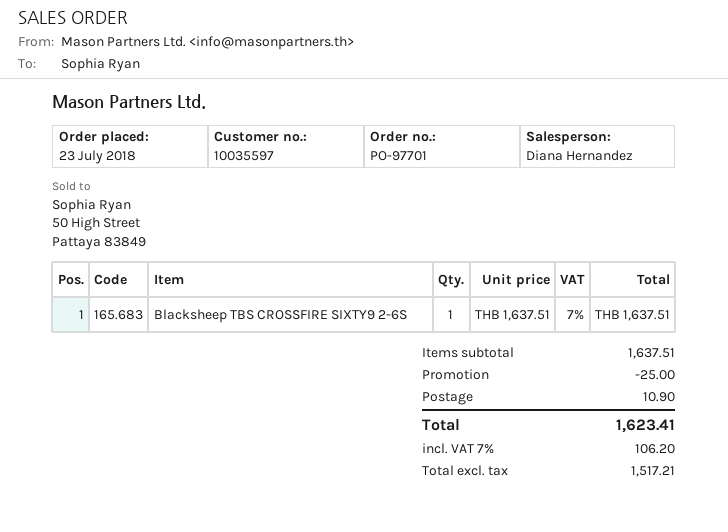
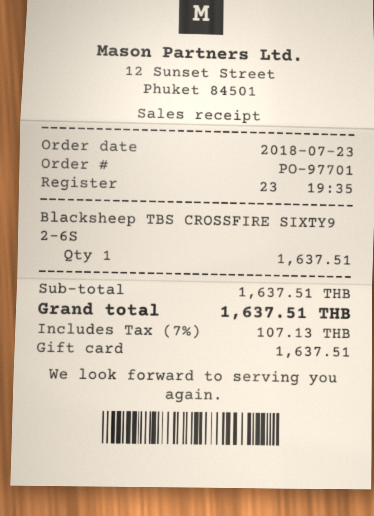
discount: 25.00 -> none
shipping: 10.90 -> none
tax: 7% = 106.20 -> 7% = 107.13
total: 1623.41 -> 1637.51

